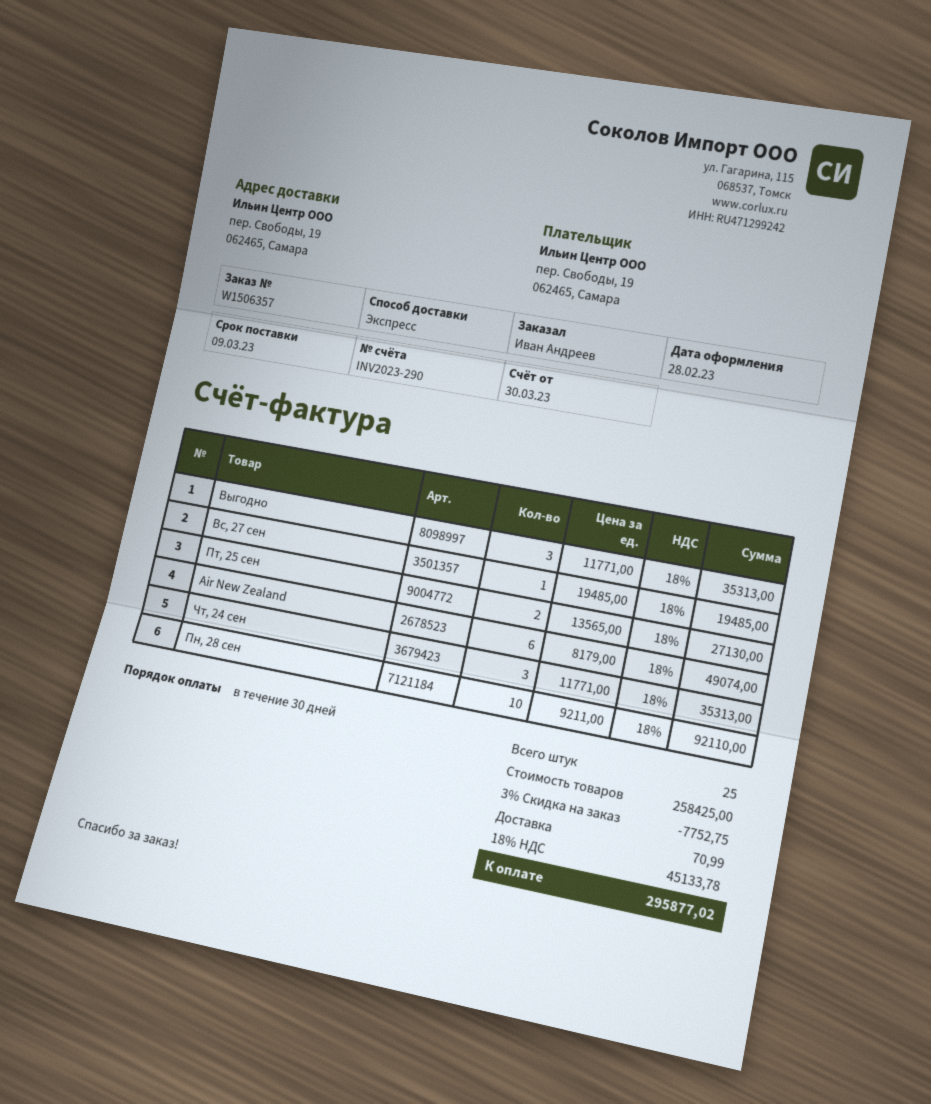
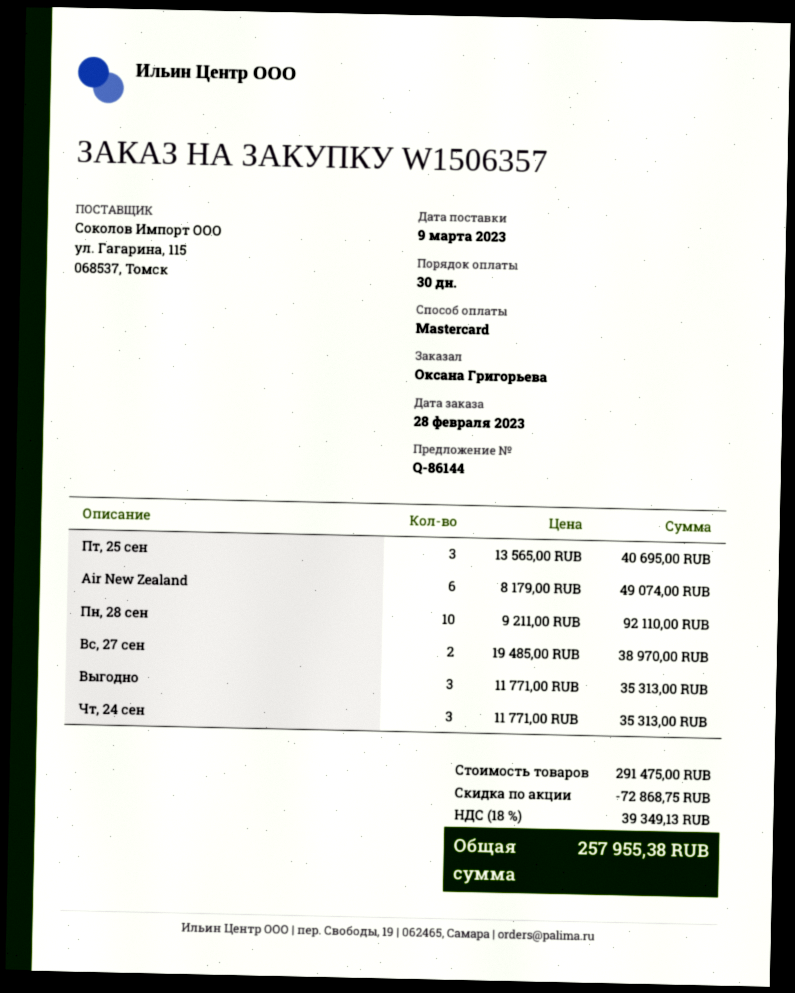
ordered by: Иван Андреев -> Оксана Григорьева
Вс, 27 сен: 1 x 19485.00 = 19485.00 -> 2 x 19485.00 = 38970.00
Пт, 25 сен: 2 x 13565.00 = 27130.00 -> 3 x 13565.00 = 40695.00
subtotal: 258425.00 -> 291475.00
discount: 7752.75 -> 72868.75
shipping: 70.99 -> none
tax: 18% = 45133.78 -> 18% = 39349.13
total: 295877.02 -> 257955.38

